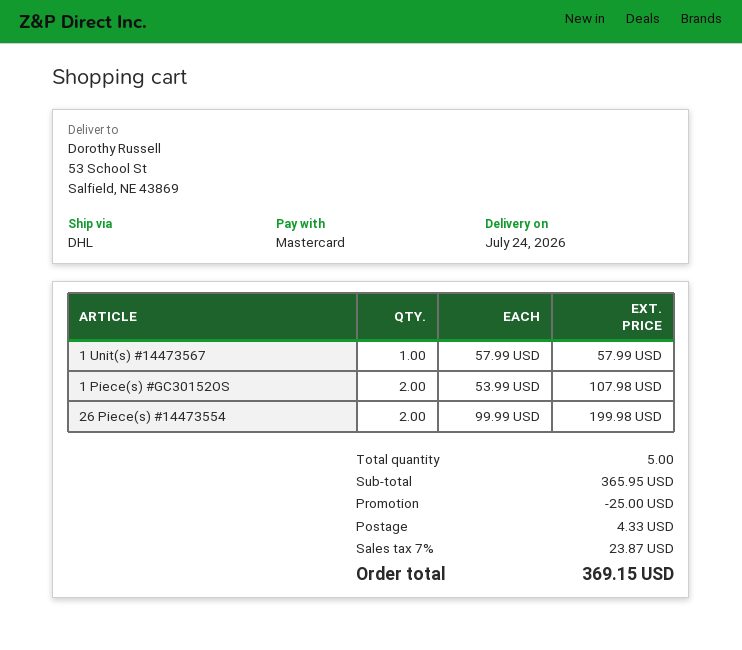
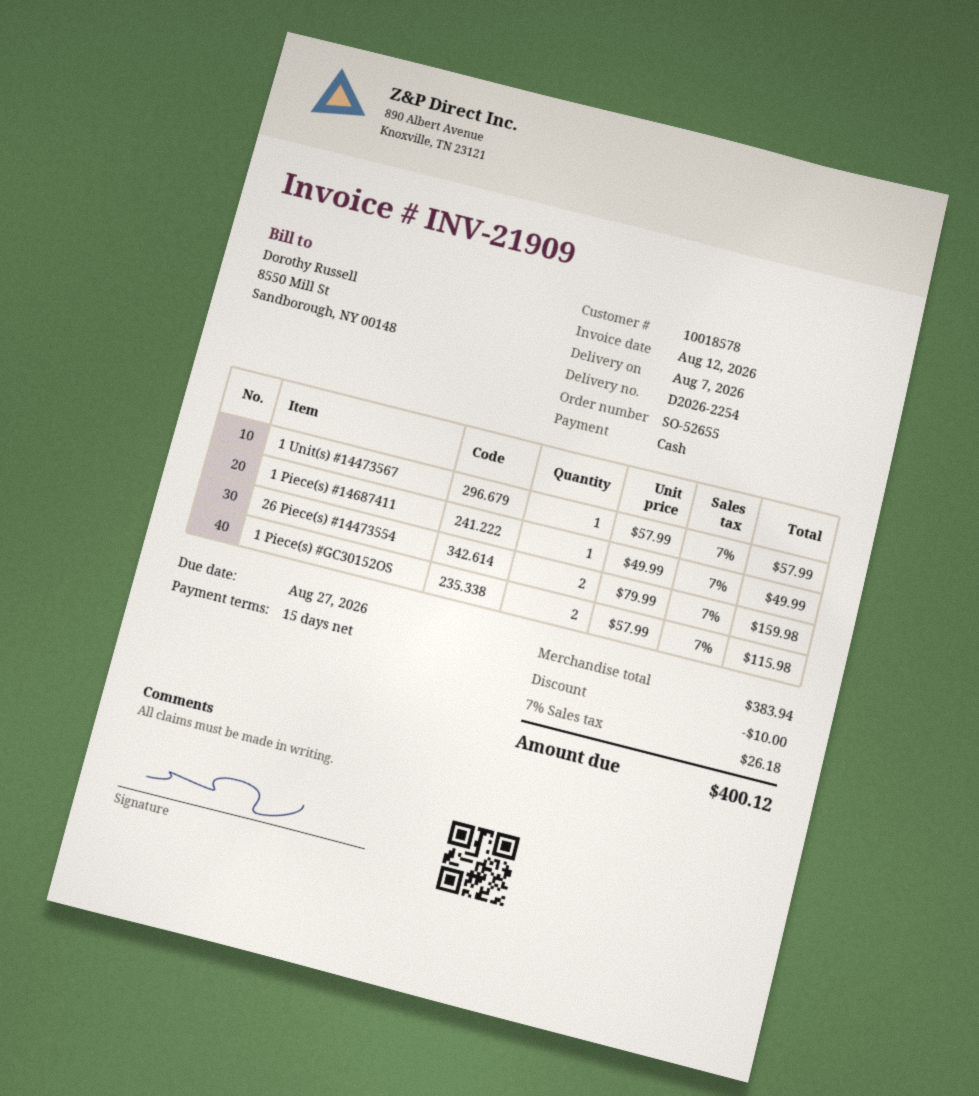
delivery date: 2026-07-24 -> 2026-08-07
payment method: Mastercard -> cash
1 Piece(s) #GC30152OS: 2 x 53.99 = 107.98 -> 2 x 57.99 = 115.98
26 Piece(s) #14473554: 2 x 99.99 = 199.98 -> 2 x 79.99 = 159.98
1 Piece(s) #14687411: none -> 1 x 49.99 = 49.99
subtotal: 365.95 -> 383.94
discount: 25.00 -> 10.00
shipping: 4.33 -> none
tax: 7% = 23.87 -> 7% = 26.18
total: 369.15 -> 400.12

